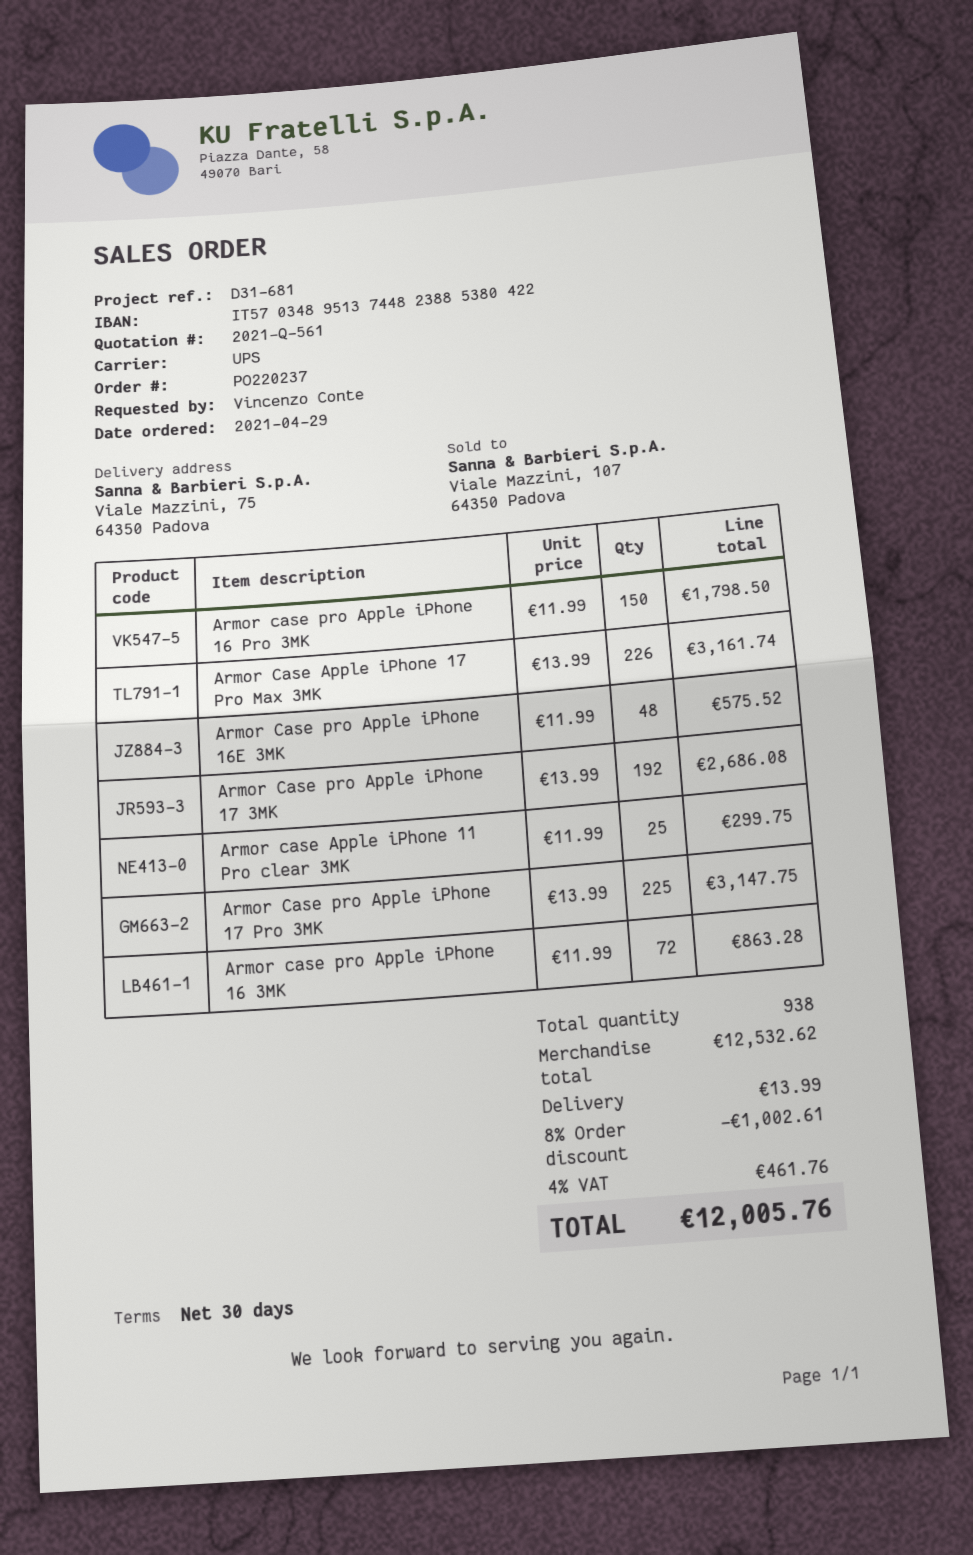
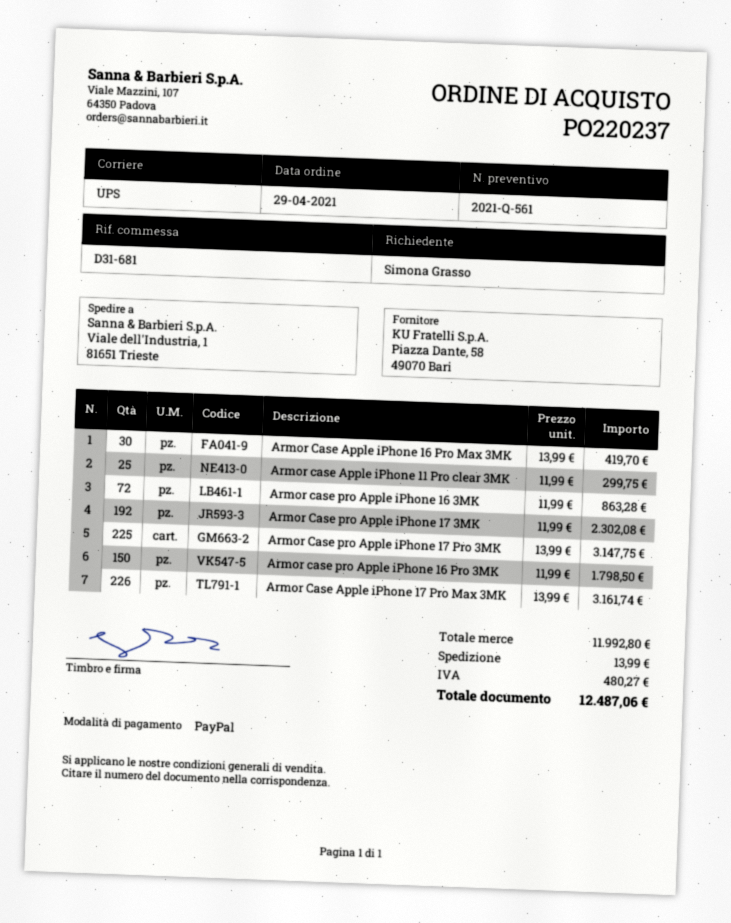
ordered by: Vincenzo Conte -> Simona Grasso
ship to: Viale Mazzini, 75, 64350 Padova -> Viale dell'Industria, 1, 81651 Trieste
Armor Case pro Apple iPhone 16E 3MK: 48 x 11.99 = 575.52 -> none
Armor Case pro Apple iPhone 17 3MK: 192 x 13.99 = 2686.08 -> 192 x 11.99 = 2302.08
Armor Case Apple iPhone 16 Pro Max 3MK: none -> 30 x 13.99 = 419.70
subtotal: 12532.62 -> 11992.80
discount: 8% = 1002.61 -> none
tax: 461.76 -> 480.27
total: 12005.76 -> 12487.06

